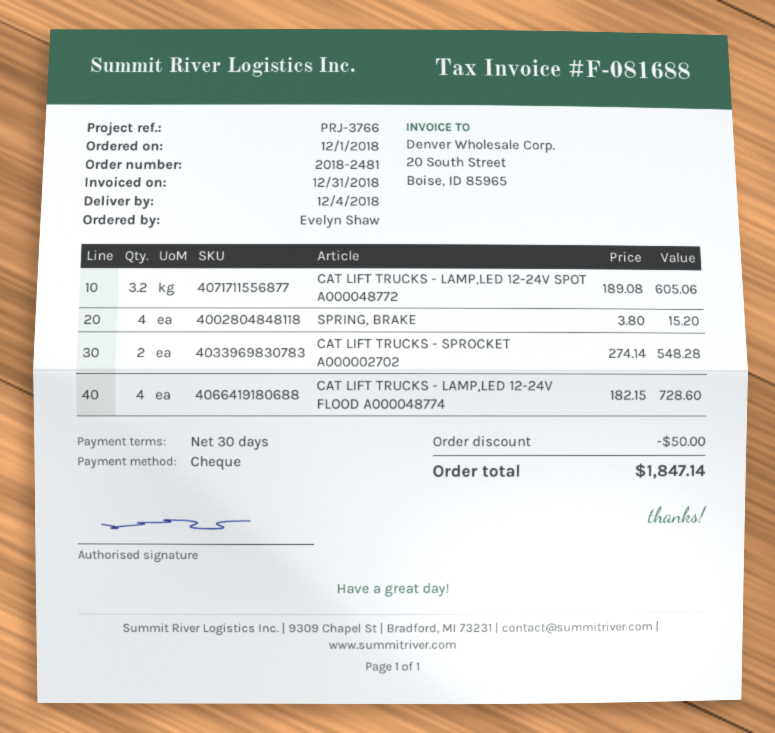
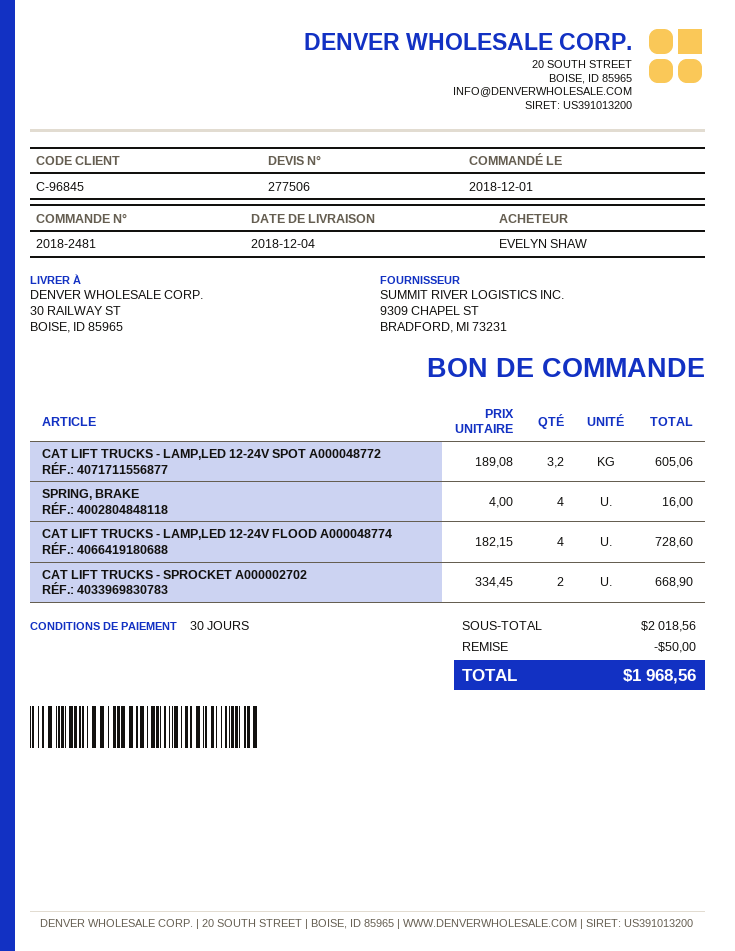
SPRING, BRAKE: 4 x 3.80 = 15.20 -> 4 x 4.00 = 16.00
CAT LIFT TRUCKS - SPROCKET A000002702: 2 x 274.14 = 548.28 -> 2 x 334.45 = 668.90
total: 1847.14 -> 1968.56

